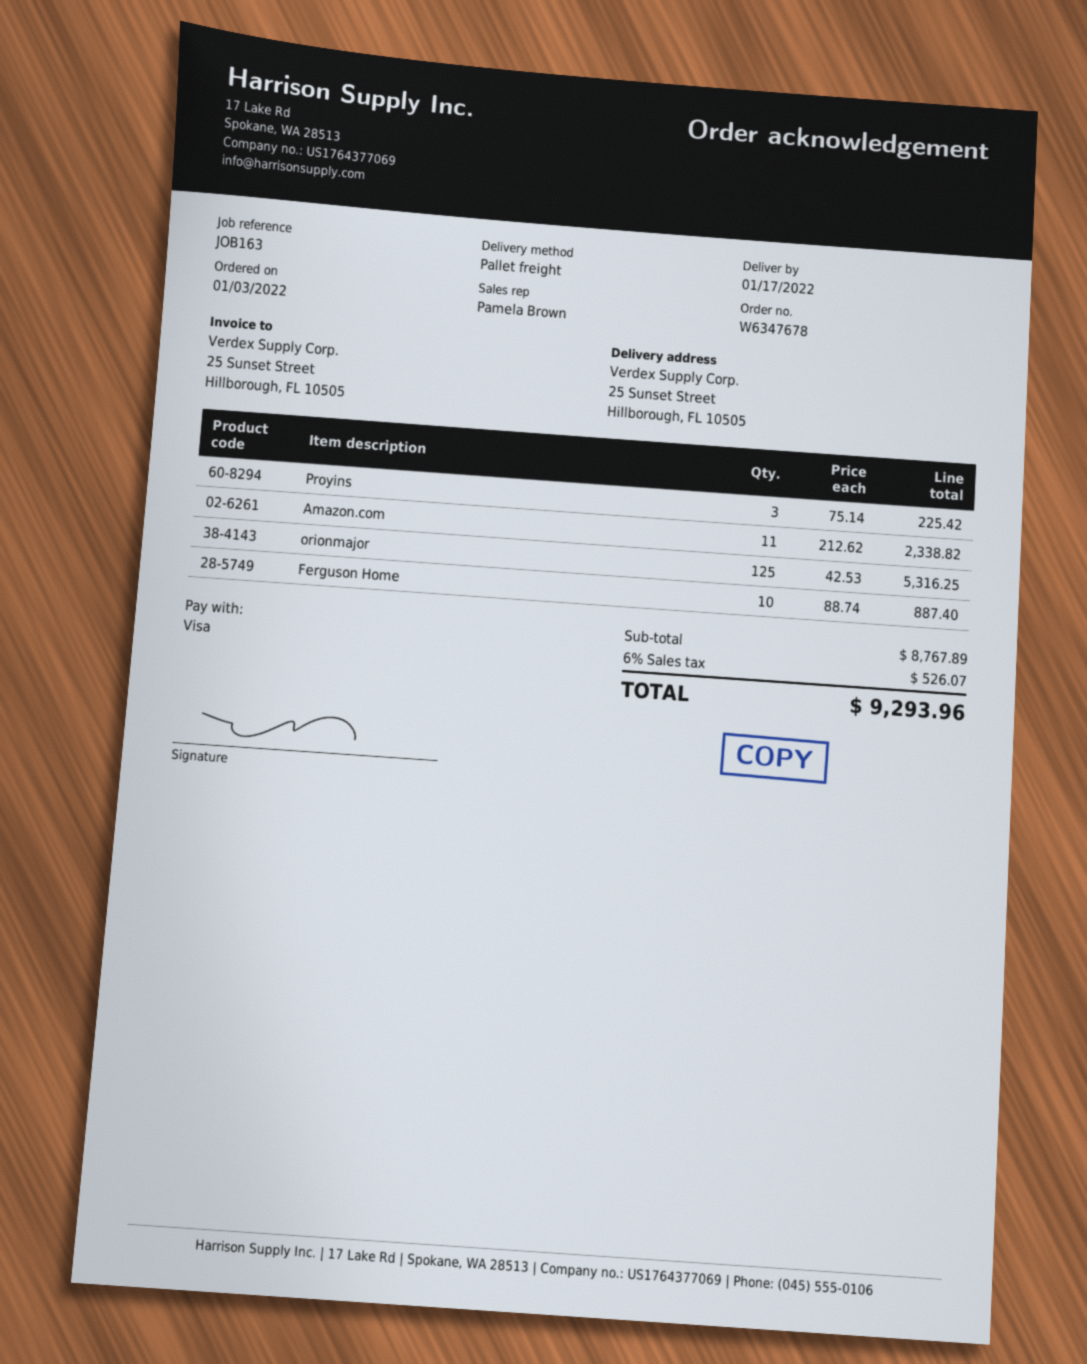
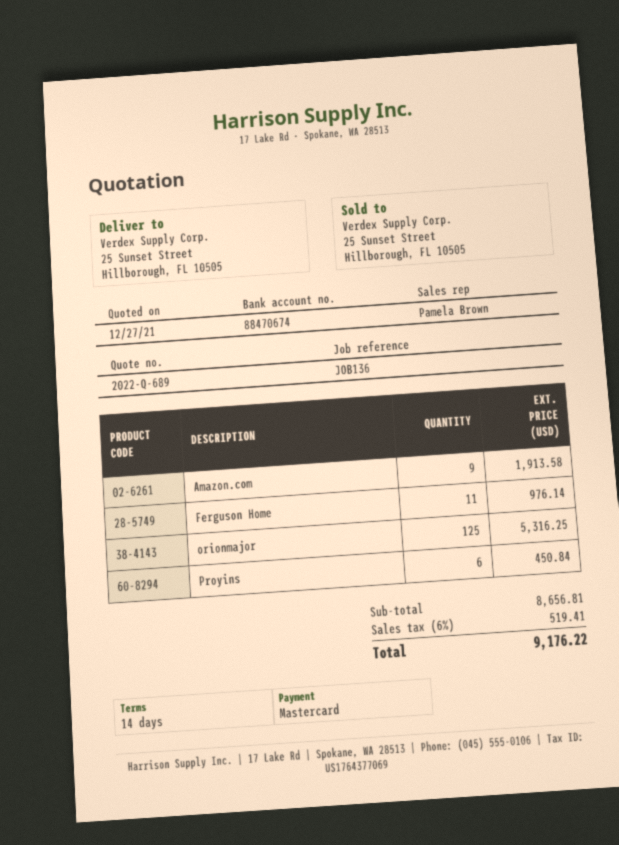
reference: JOB163 -> JOB136
payment method: Visa -> Mastercard
Proyins: 3 for 225.42 -> 6 for 450.84
Amazon.com: 11 for 2338.82 -> 9 for 1913.58
Ferguson Home: 10 for 887.40 -> 11 for 976.14
subtotal: 8767.89 -> 8656.81
tax: 6% = 526.07 -> 6% = 519.41
total: 9293.96 -> 9176.22

